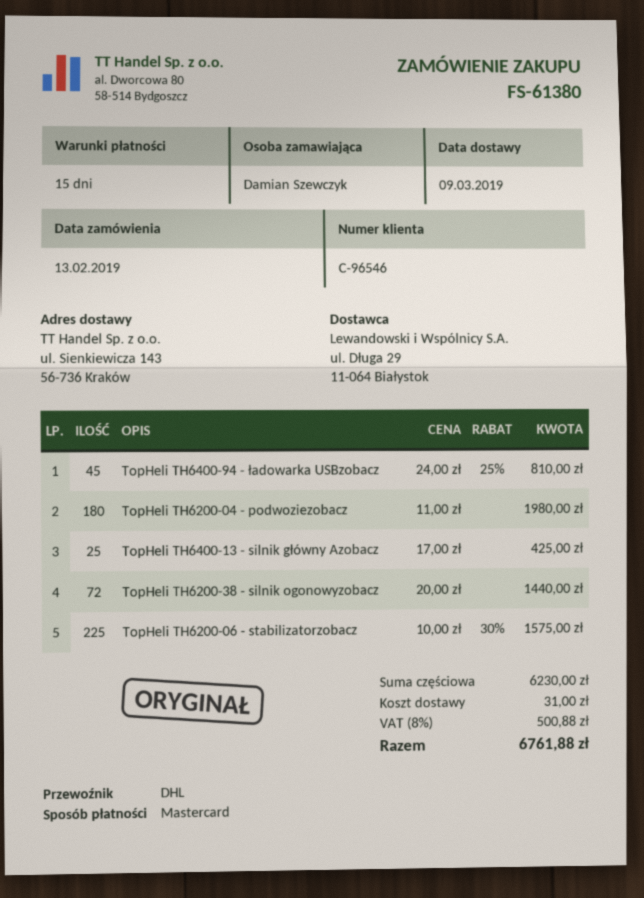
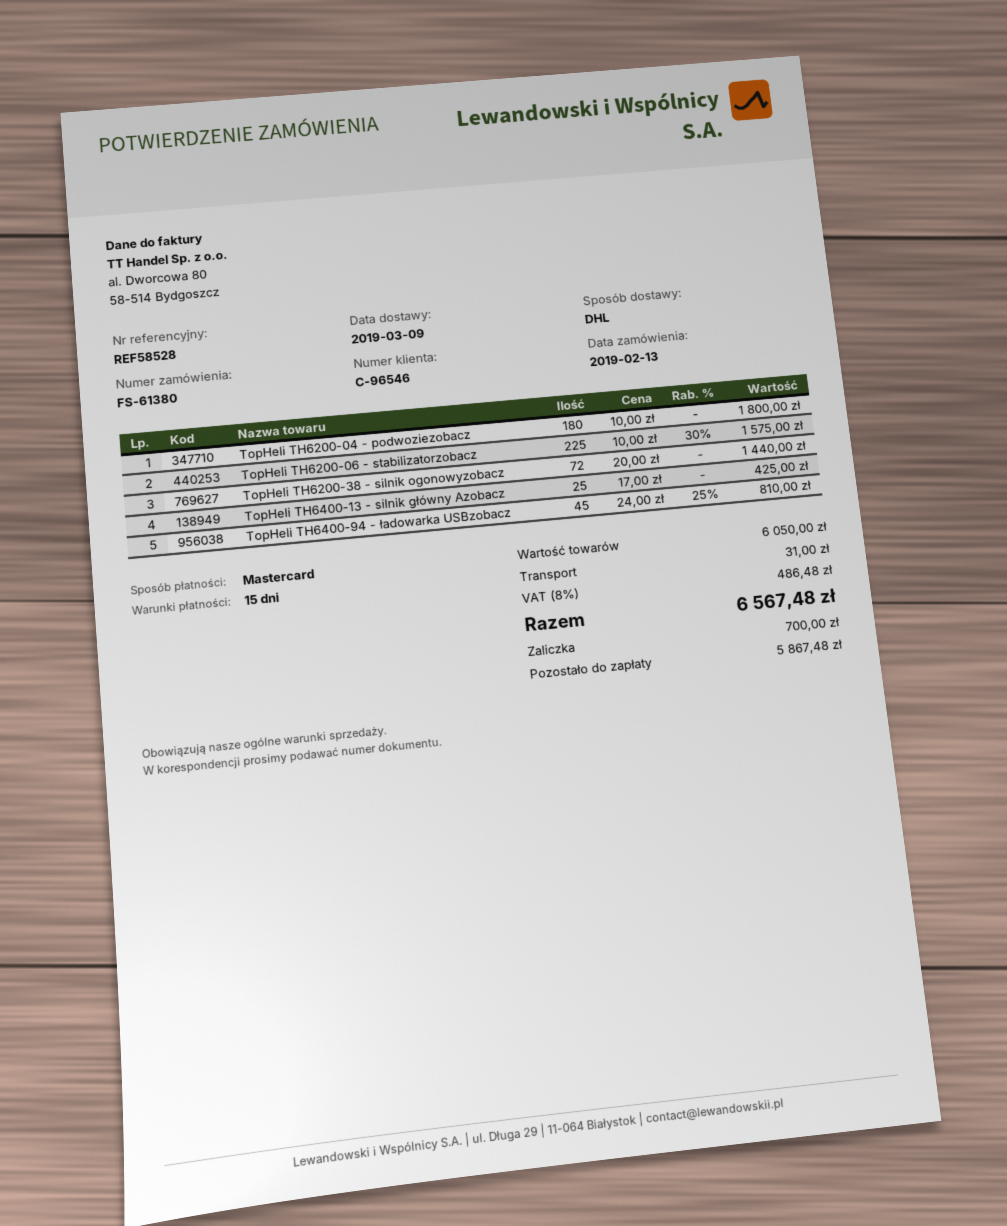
TopHeli TH6200-04 - podwoziezobacz: 180 x 11.00 = 1980.00 -> 180 x 10.00 = 1800.00
subtotal: 6230.00 -> 6050.00
tax: 8% = 500.88 -> 8% = 486.48
total: 6761.88 -> 6567.48

